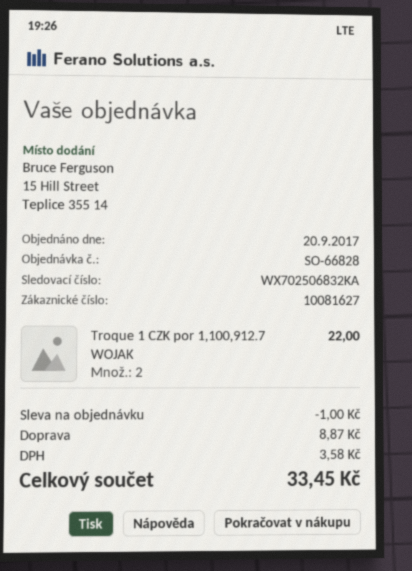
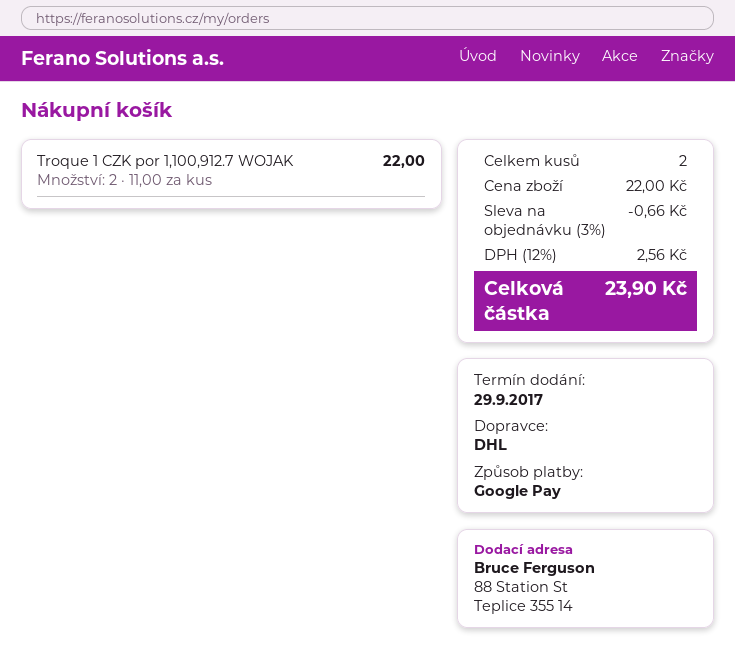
ship to: 15 Hill Street, Teplice 355 14 -> 88 Station St, Teplice 355 14
discount: 1.00 -> 0.66
shipping: 8.87 -> none
tax: 3.58 -> 2.56
total: 33.45 -> 23.90

